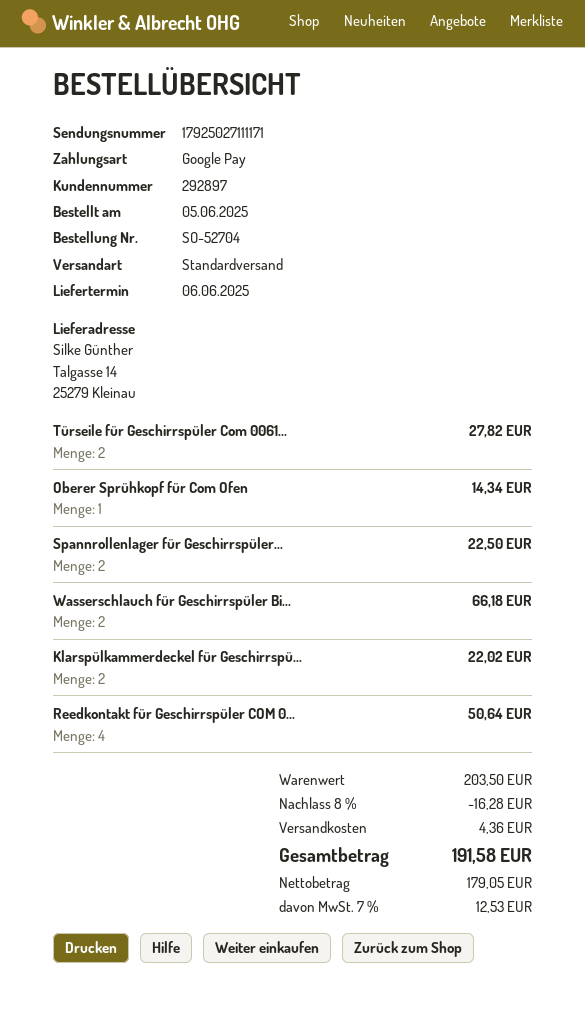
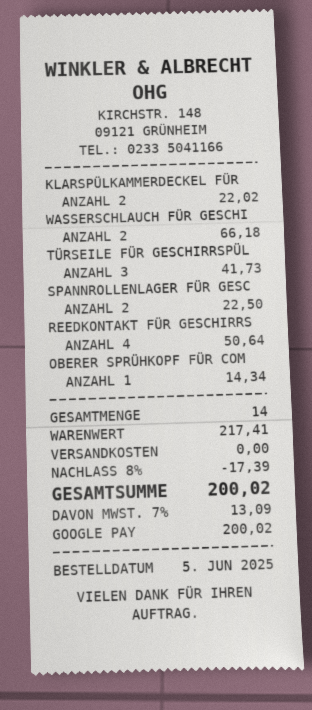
Türseile für Geschirrspüler Com 0061...: 2 for 27.82 -> 3 for 41.73
subtotal: 203.50 -> 217.41
discount: 8% = 16.28 -> 8% = 17.39
shipping: 4.36 -> 0.00
tax: 7% = 12.53 -> 7% = 13.09
total: 191.58 -> 200.02

